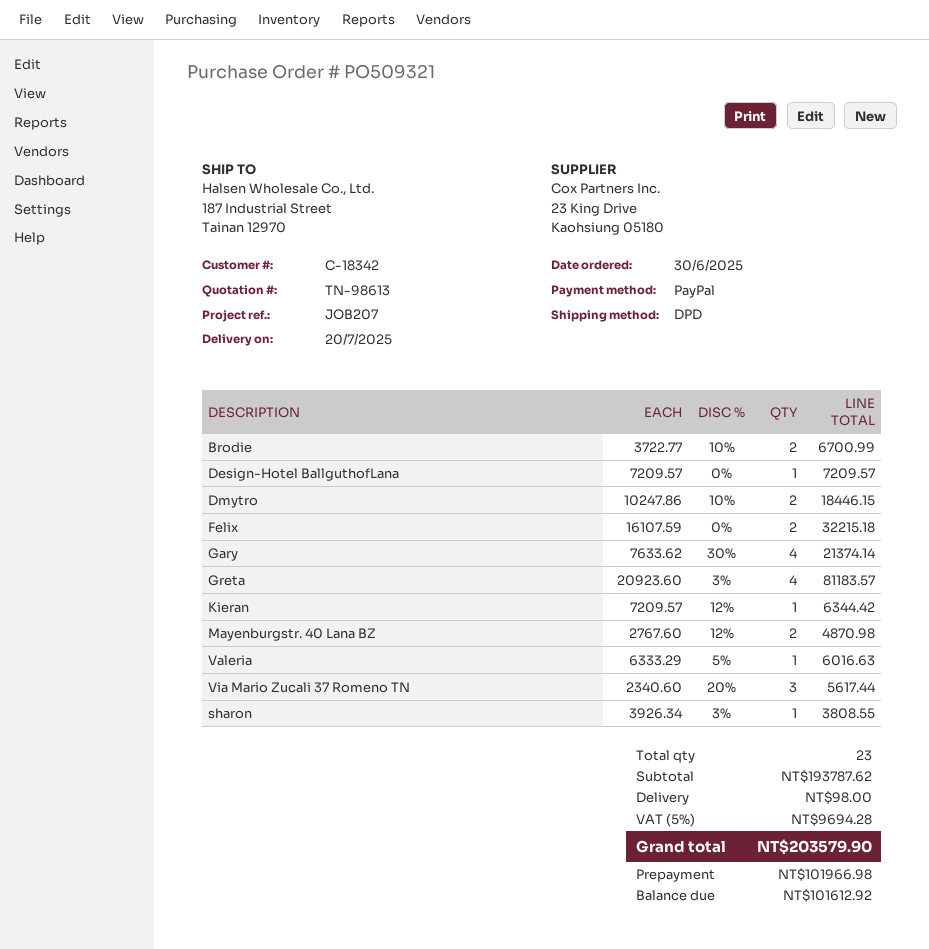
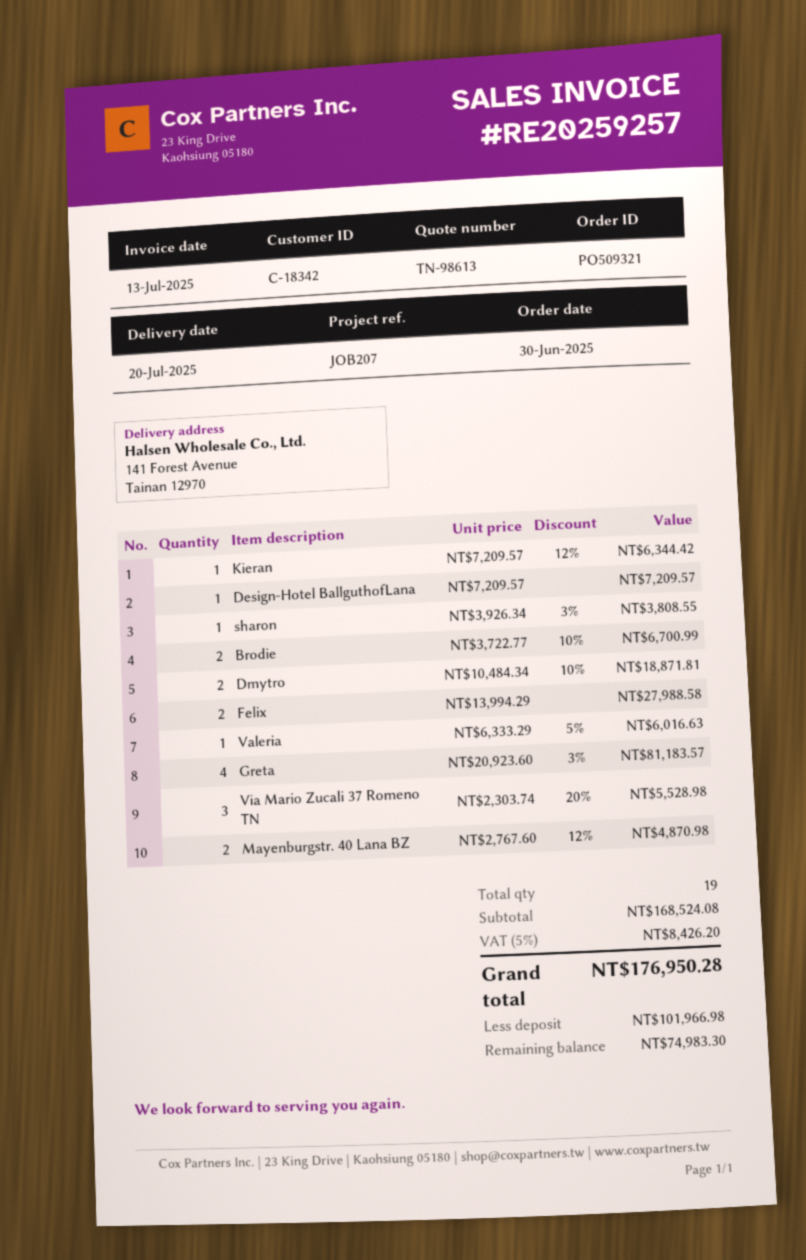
ship to: 187 Industrial Street, Tainan 12970 -> 141 Forest Avenue, Tainan 12970
Dmytro: 2 x 10247.86 - 10% = 18446.15 -> 2 x 10484.34 - 10% = 18871.81
Felix: 2 x 16107.59 = 32215.18 -> 2 x 13994.29 = 27988.58
Gary: 4 x 7633.62 - 30% = 21374.14 -> none
Via Mario Zucali 37 Romeno TN: 3 x 2340.60 - 20% = 5617.44 -> 3 x 2303.74 - 20% = 5528.98
total quantity: 23 -> 19
subtotal: 193787.62 -> 168524.08
shipping: 98.00 -> none
tax: 5% = 9694.28 -> 5% = 8426.20
total: 203579.90 -> 176950.28
balance: 101612.92 -> 74983.30

